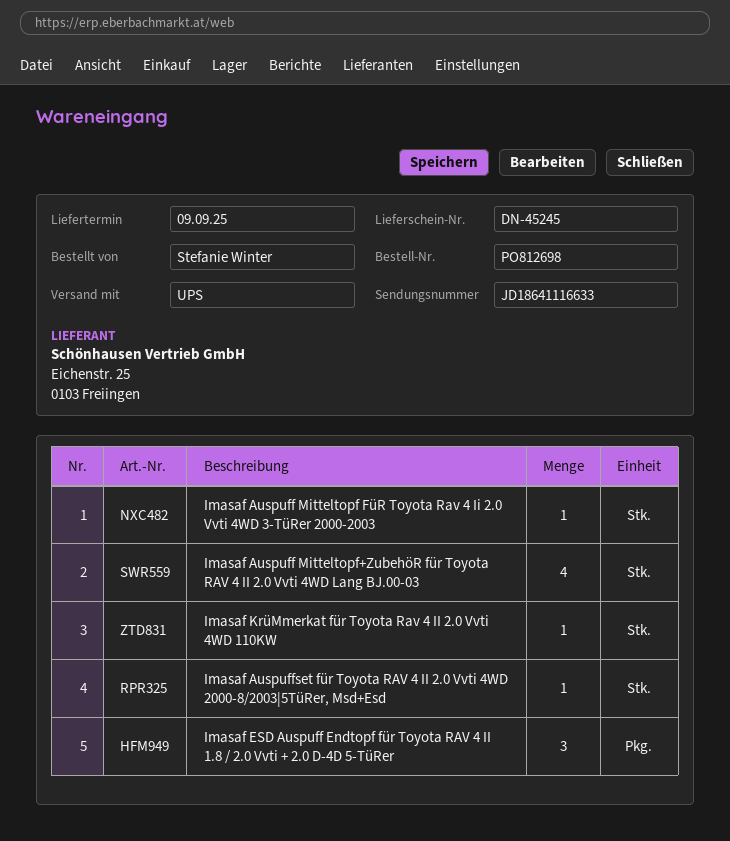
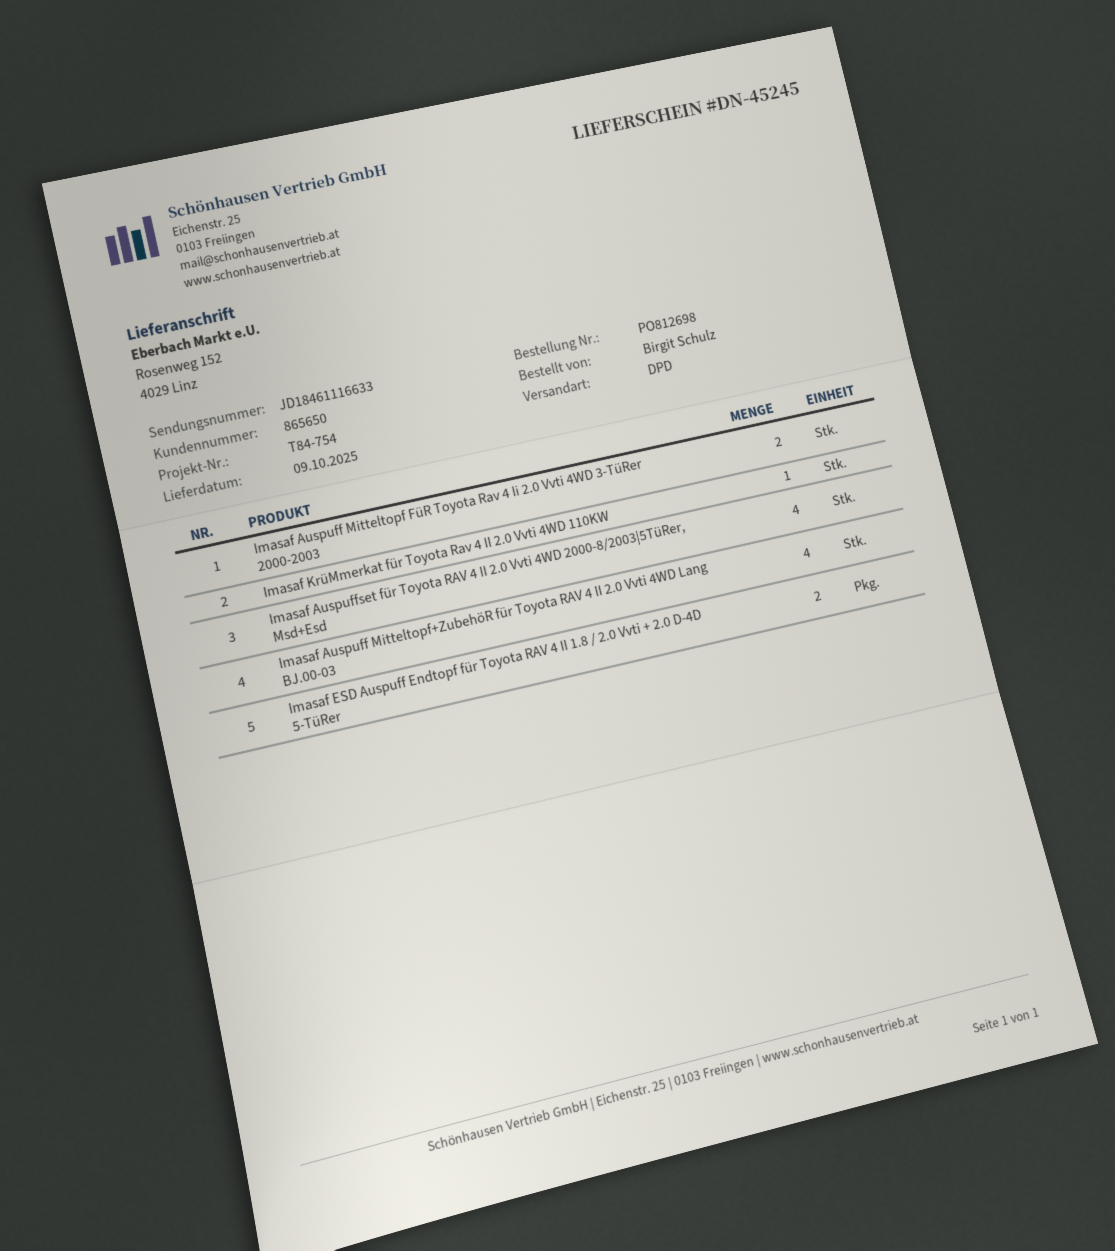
delivery date: 2025-09-09 -> 2025-10-09
ordered by: Stefanie Winter -> Birgit Schulz
shipping method: UPS -> DPD
tracking number: JD18641116633 -> JD18461116633
Imasaf Auspuff Mitteltopf FüR Toyota Rav 4 Ii 2.0 Vvti 4WD 3-TüRer 2000-2003: 1 -> 2
Imasaf Auspuffset für Toyota RAV 4 II 2.0 Vvti 4WD 2000-8/2003|5TüRer, Msd+Esd: 1 -> 4
Imasaf ESD Auspuff Endtopf für Toyota RAV 4 II 1.8 / 2.0 Vvti + 2.0 D-4D 5-TüRer: 3 -> 2

